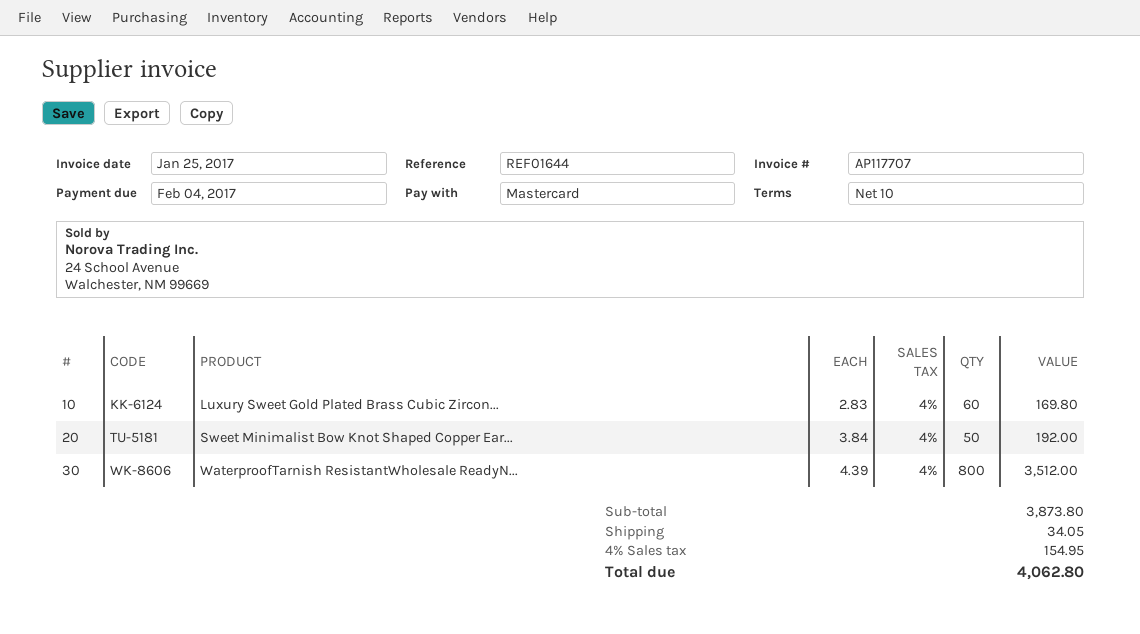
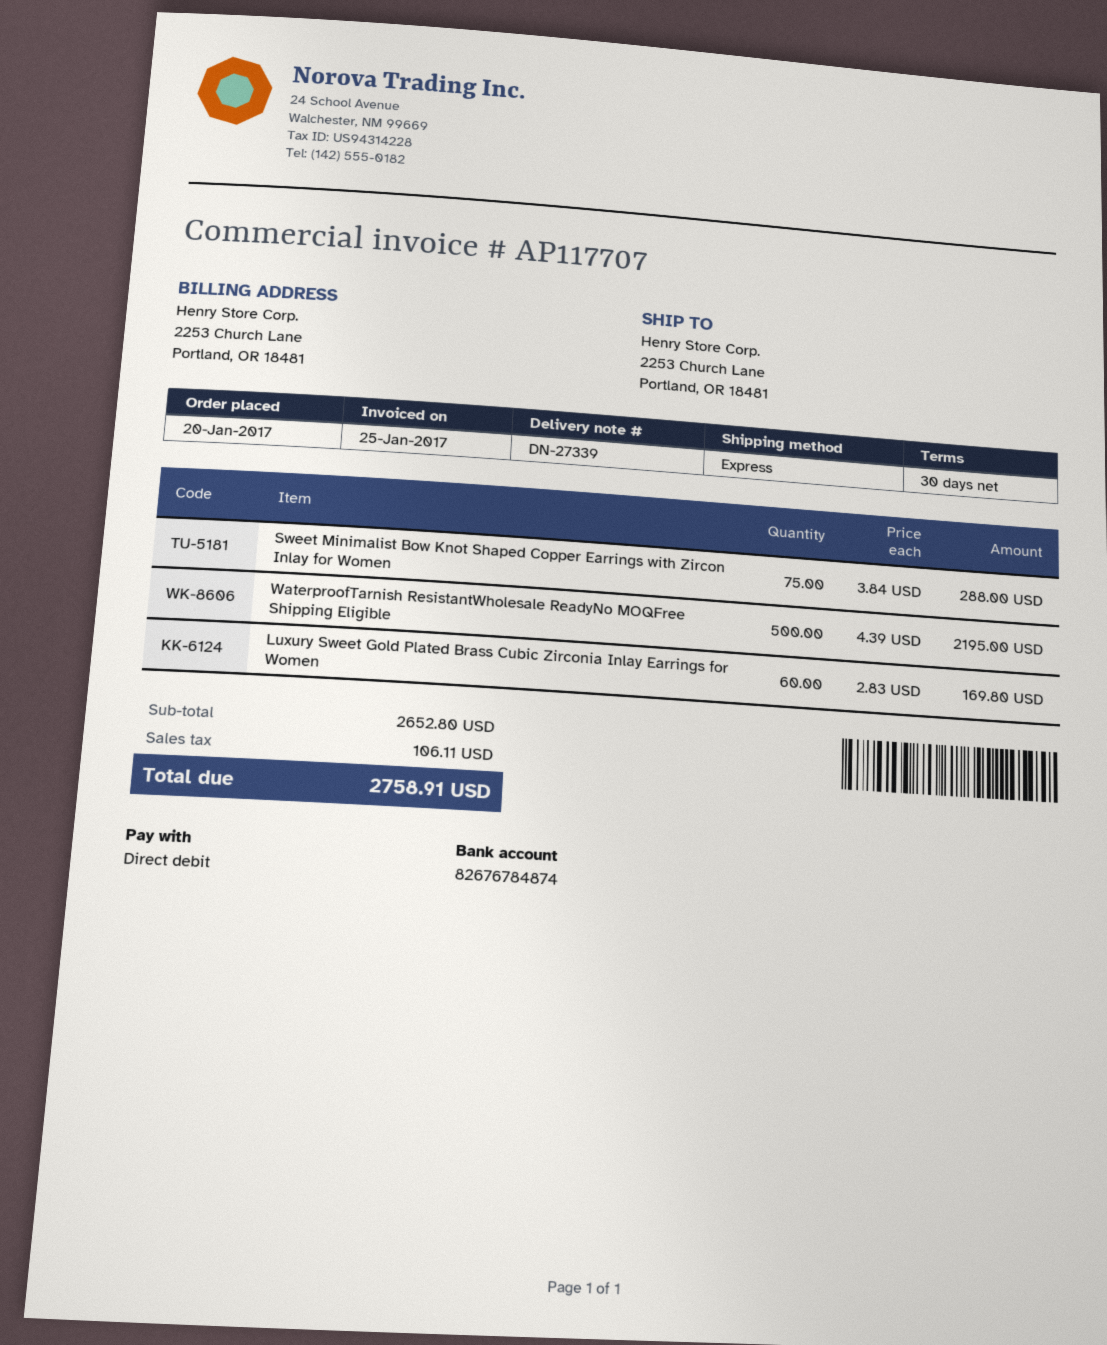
payment terms: 10 days -> 30 days
payment method: Mastercard -> direct debit
Sweet Minimalist Bow Knot Shaped Copper Ear...: 50 x 3.84 = 192.00 -> 75 x 3.84 = 288.00
WaterproofTarnish ResistantWholesale ReadyN...: 800 x 4.39 = 3512.00 -> 500 x 4.39 = 2195.00
subtotal: 3873.80 -> 2652.80
shipping: 34.05 -> none
tax: 154.95 -> 106.11
total: 4062.80 -> 2758.91

